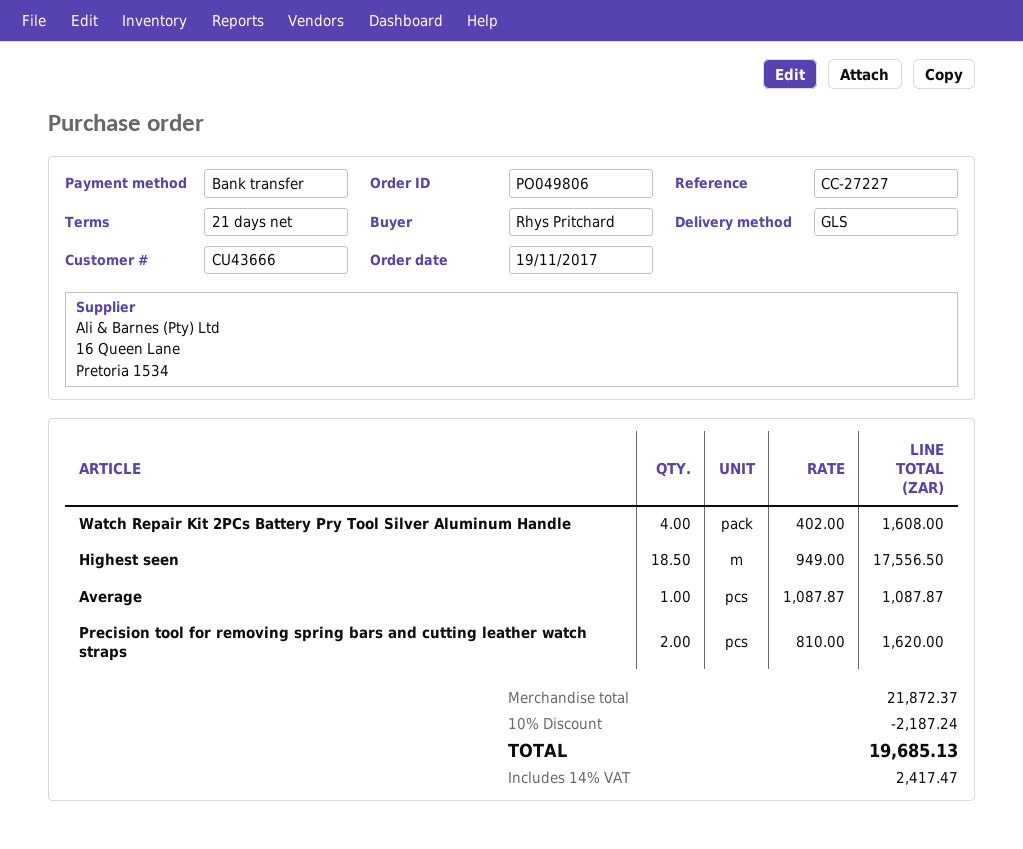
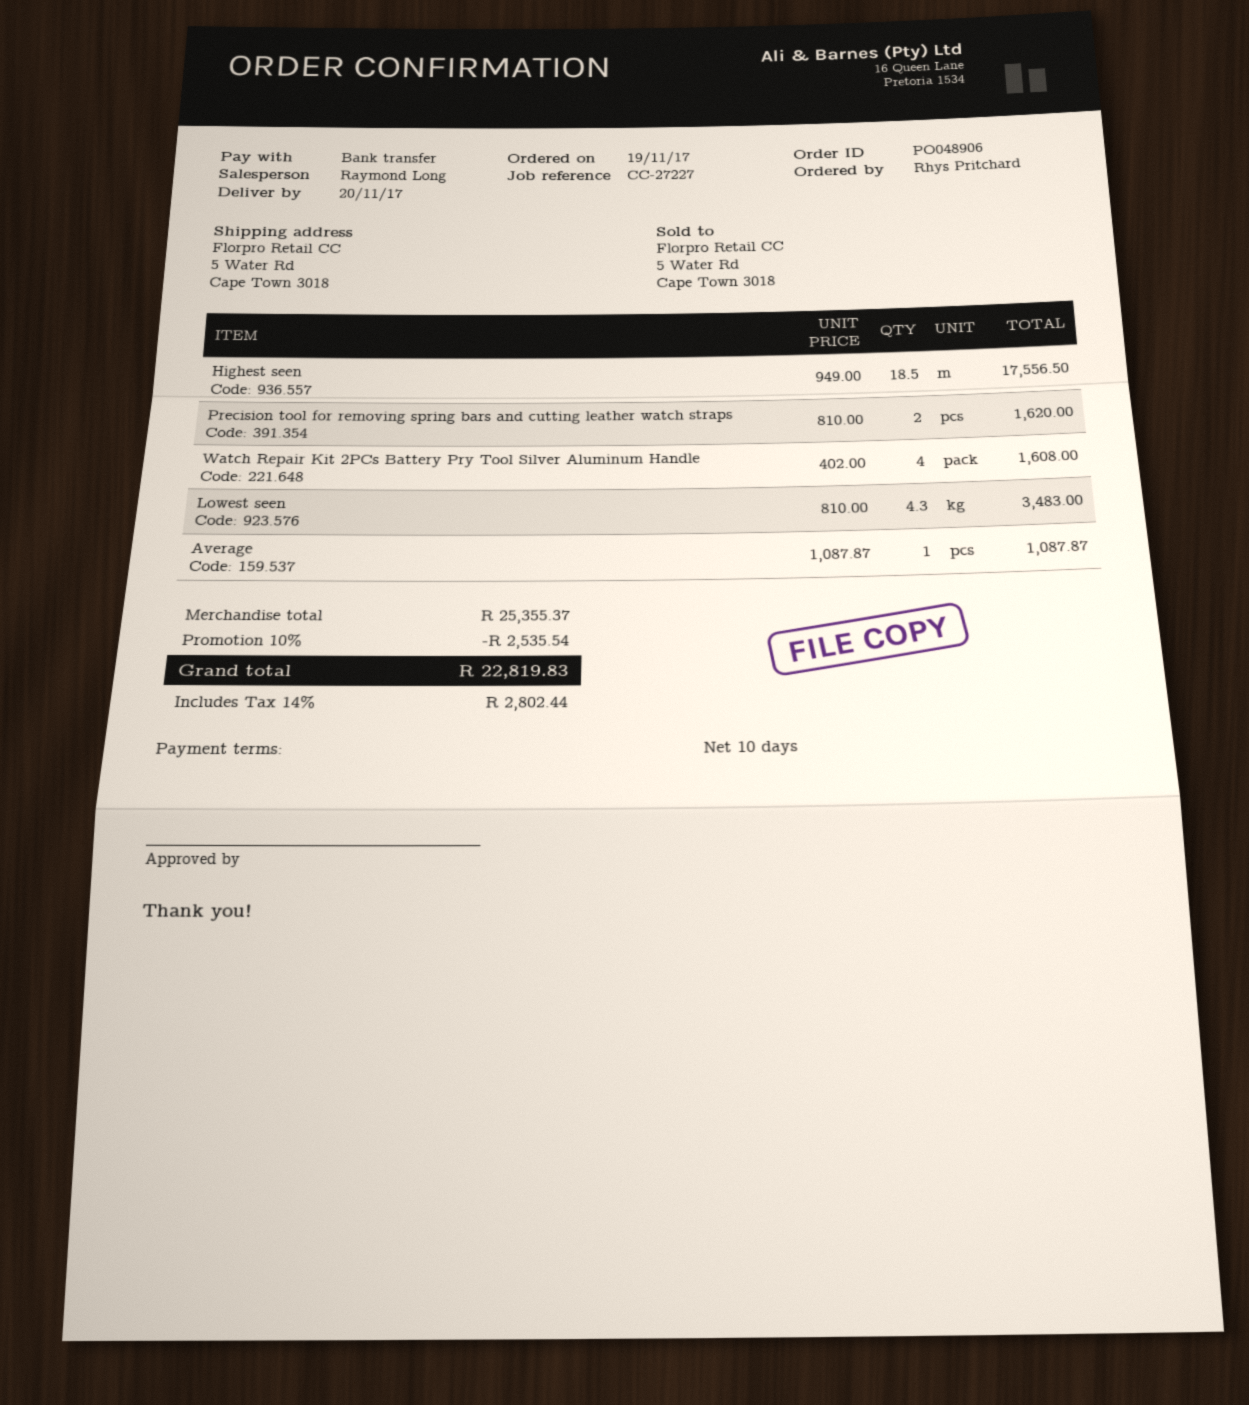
order number: PO049806 -> PO048906
payment terms: 21 days -> 10 days
Lowest seen: none -> 4.3 x 810.00 = 3483.00
subtotal: 21872.37 -> 25355.37
discount: 10% = 2187.24 -> 10% = 2535.54
tax: 14% = 2417.47 -> 14% = 2802.44
total: 19685.13 -> 22819.83

